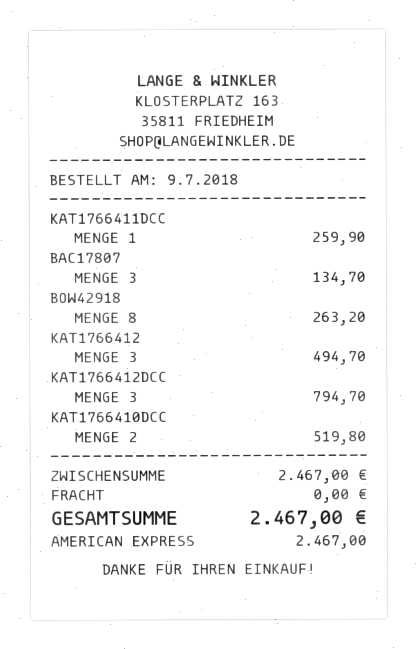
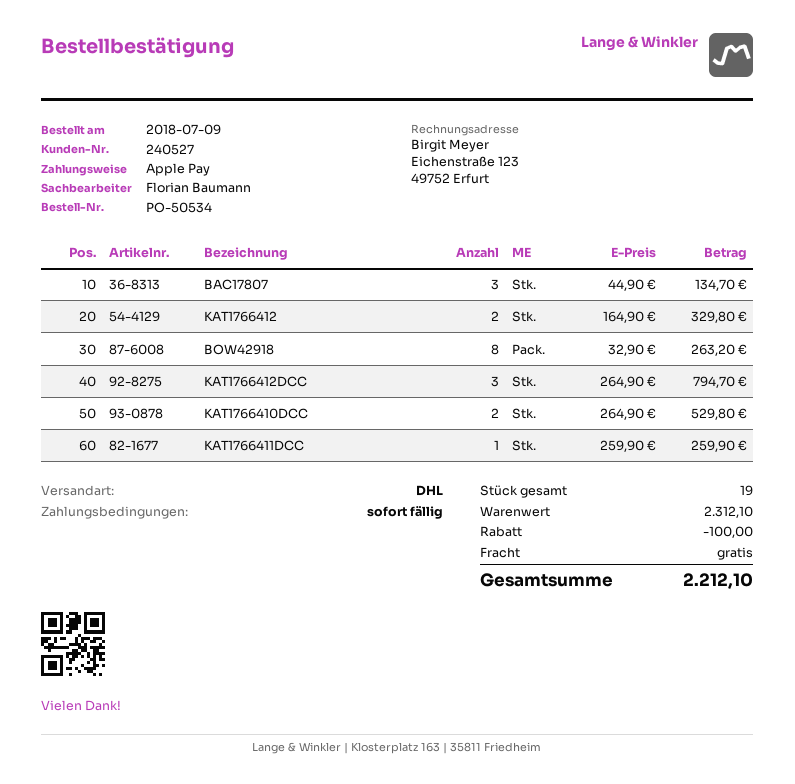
payment method: American Express -> Apple Pay
KAT1766412: 3 for 494.70 -> 2 for 329.80
KAT1766410DCC: 2 for 519.80 -> 2 for 529.80
subtotal: 2467.00 -> 2312.10
discount: none -> 100.00
total: 2467.00 -> 2212.10

